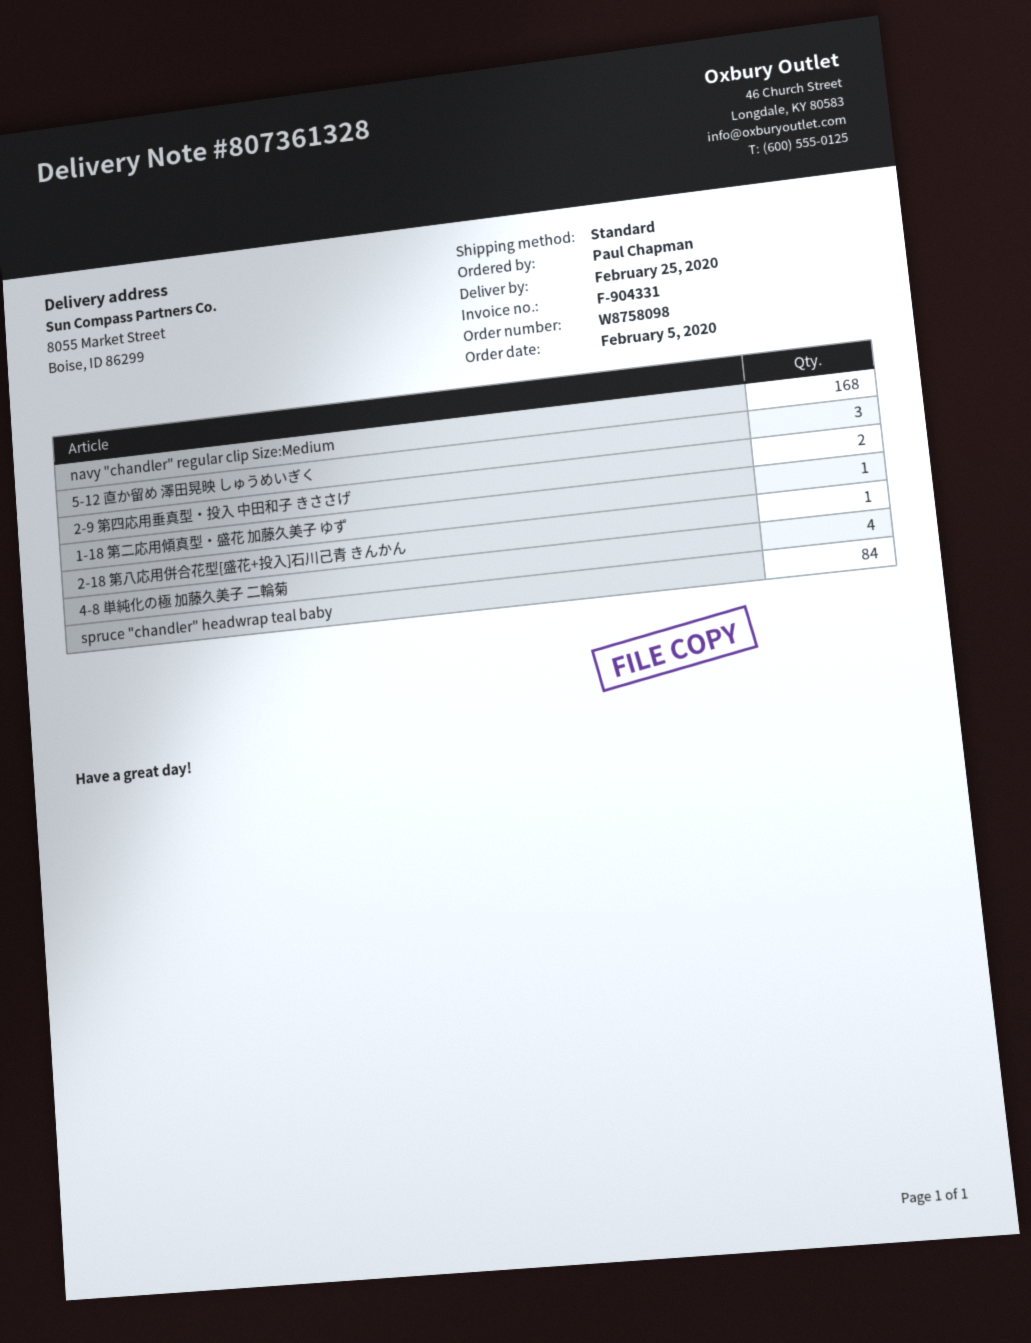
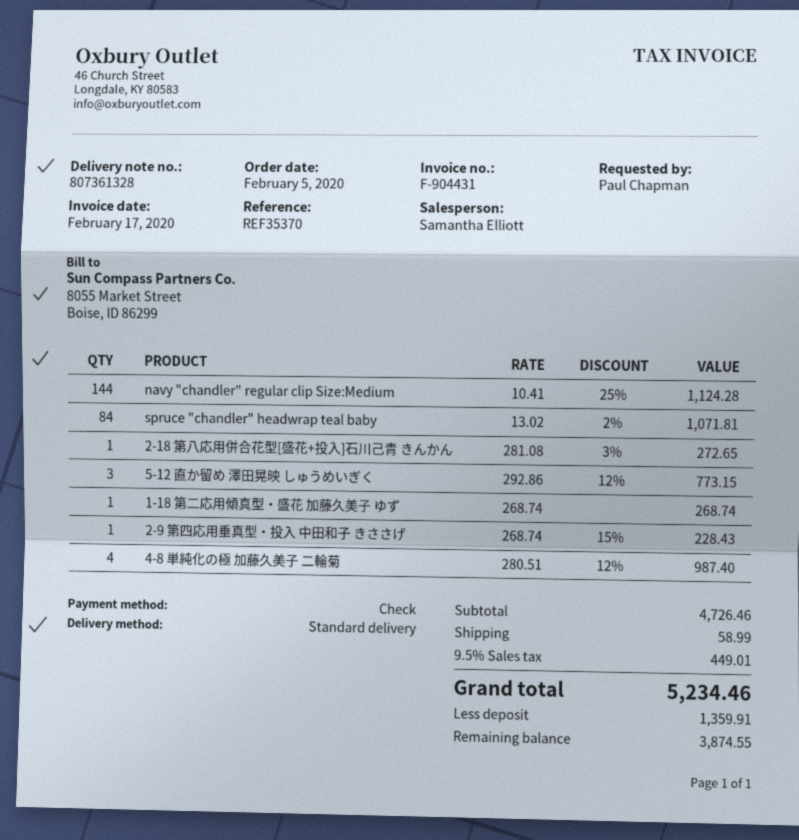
invoice number: F-904331 -> F-904431
navy "chandler" regular clip Size:Medium: 168 -> 144
2-9 第四応用垂真型・投入 中田和子 きささげ: 2 -> 1

